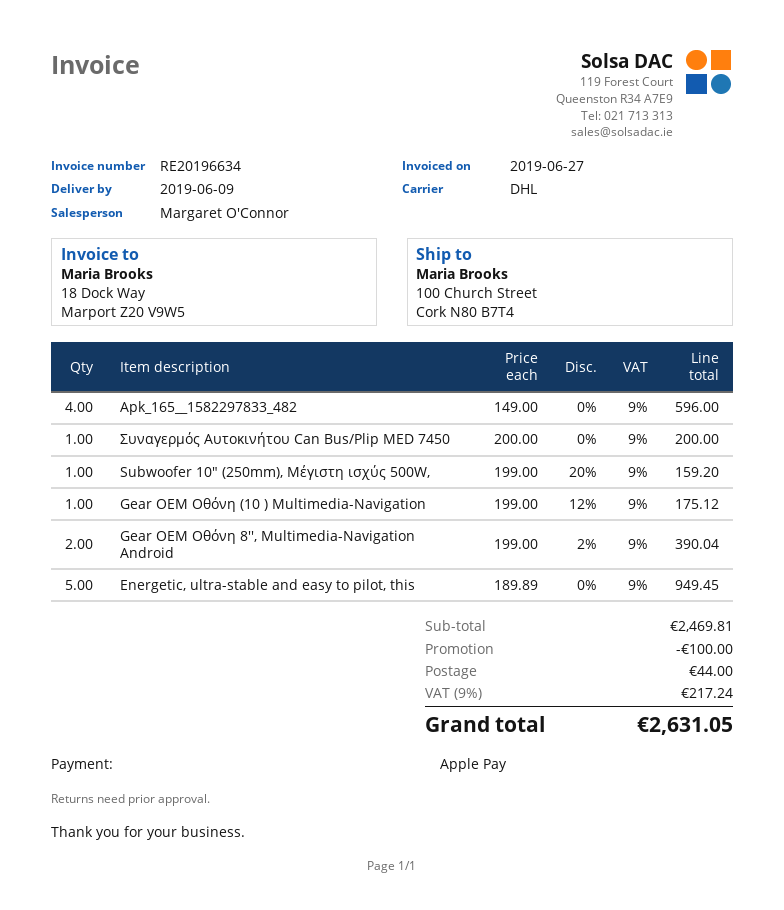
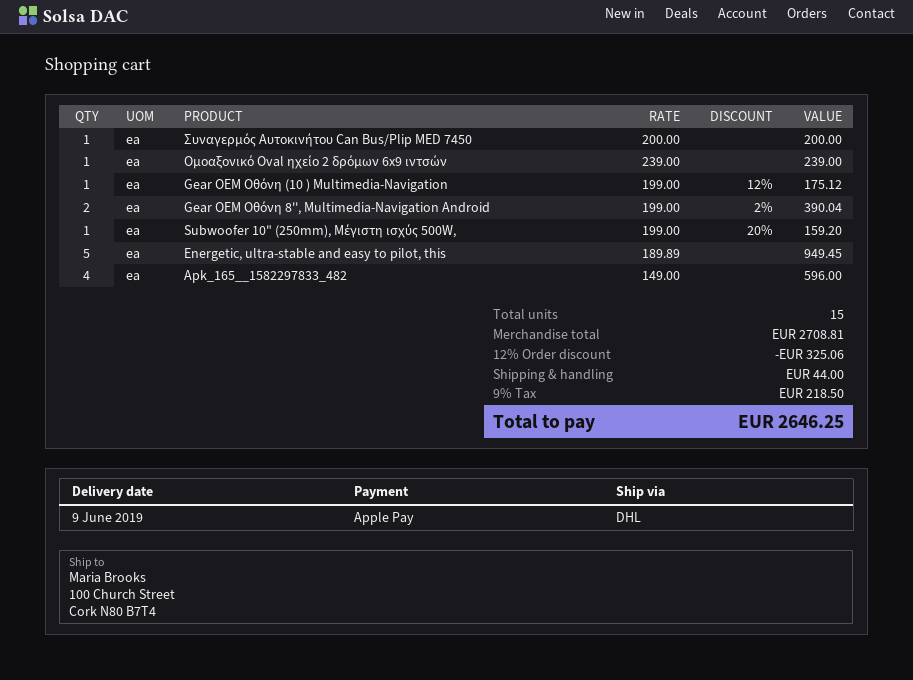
Ομοαξονικό Oval ηχείο 2 δρόμων 6x9 ιντσών: none -> 1 x 239.00 = 239.00
subtotal: 2469.81 -> 2708.81
discount: 100.00 -> 325.06
tax: 9% = 217.24 -> 9% = 218.50
total: 2631.05 -> 2646.25

